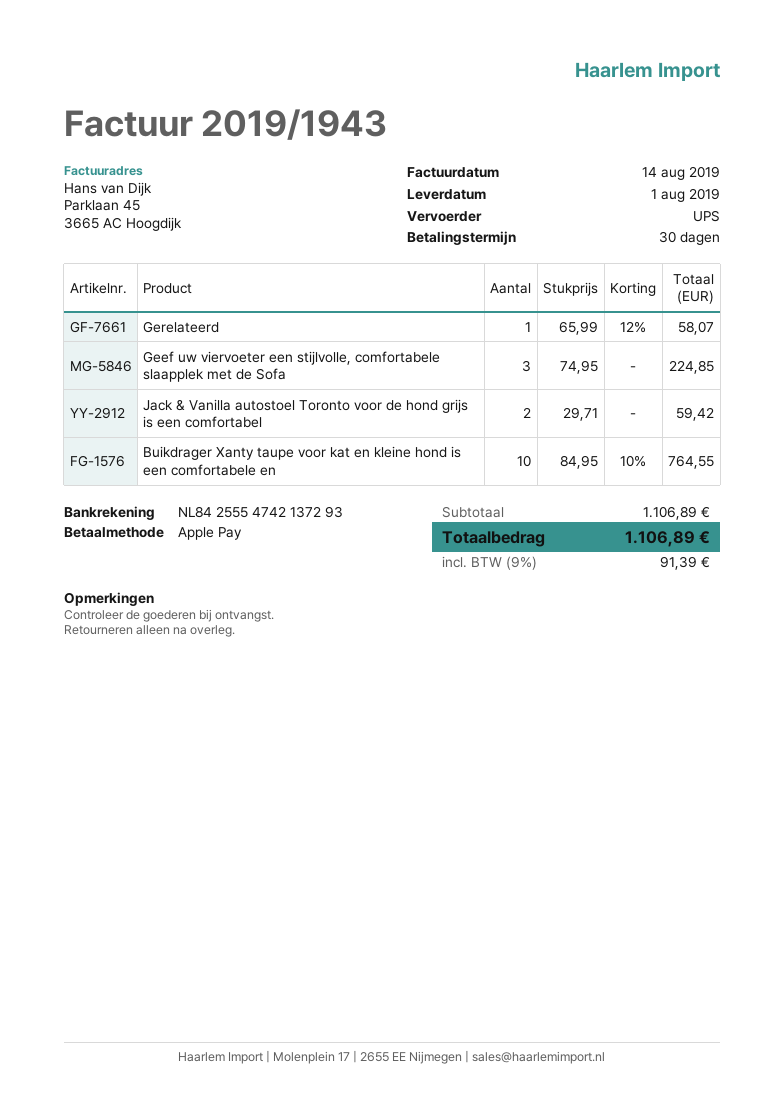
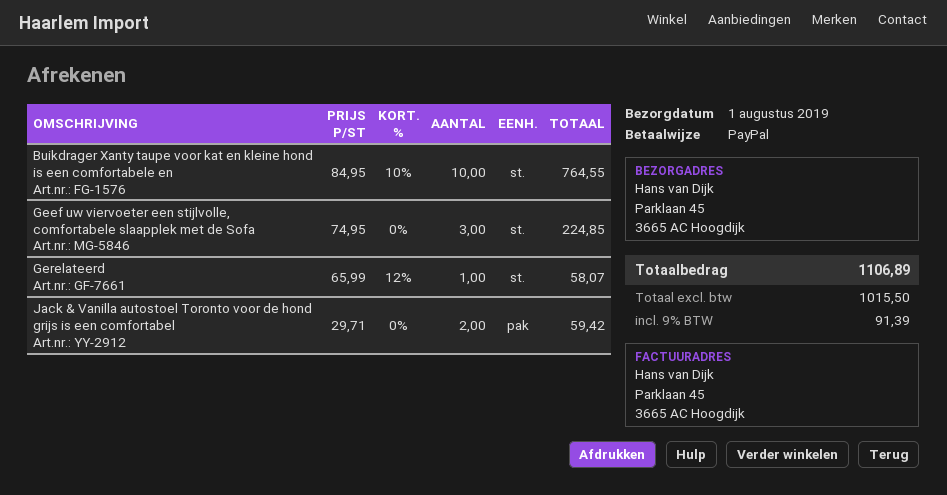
payment method: Apple Pay -> PayPal

